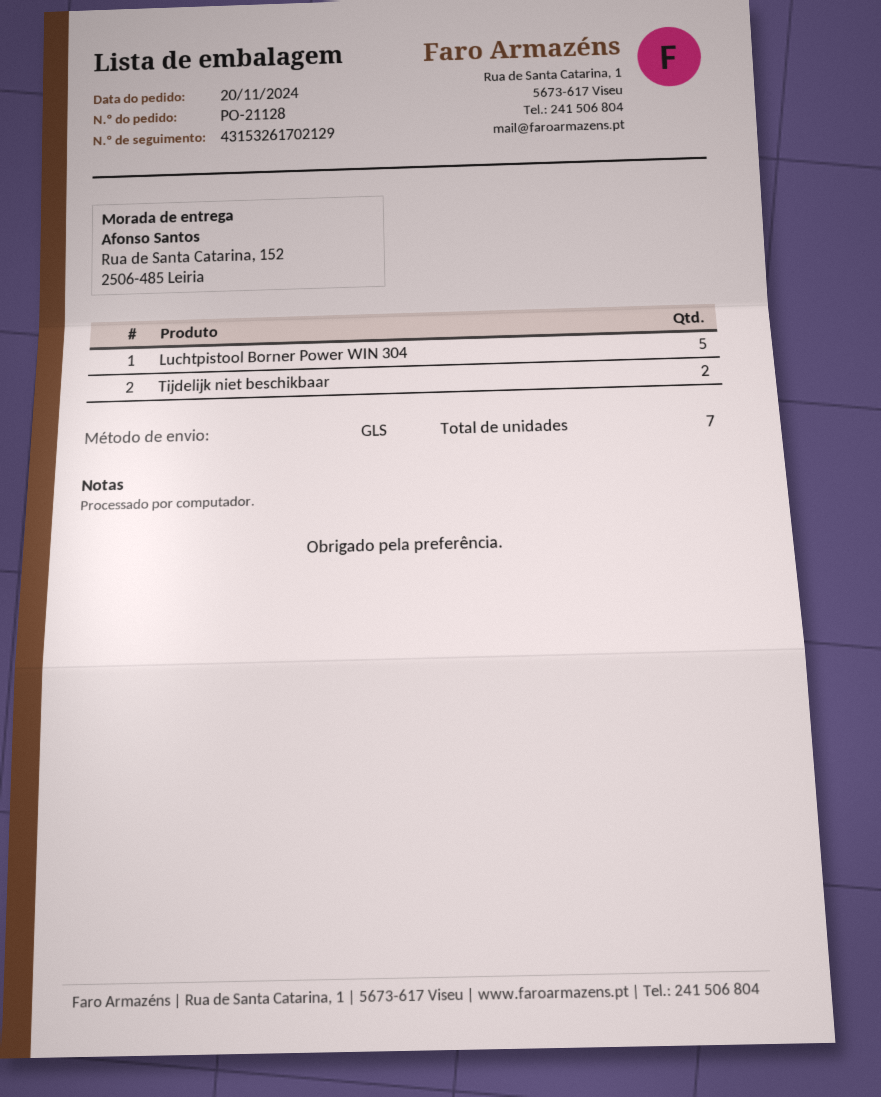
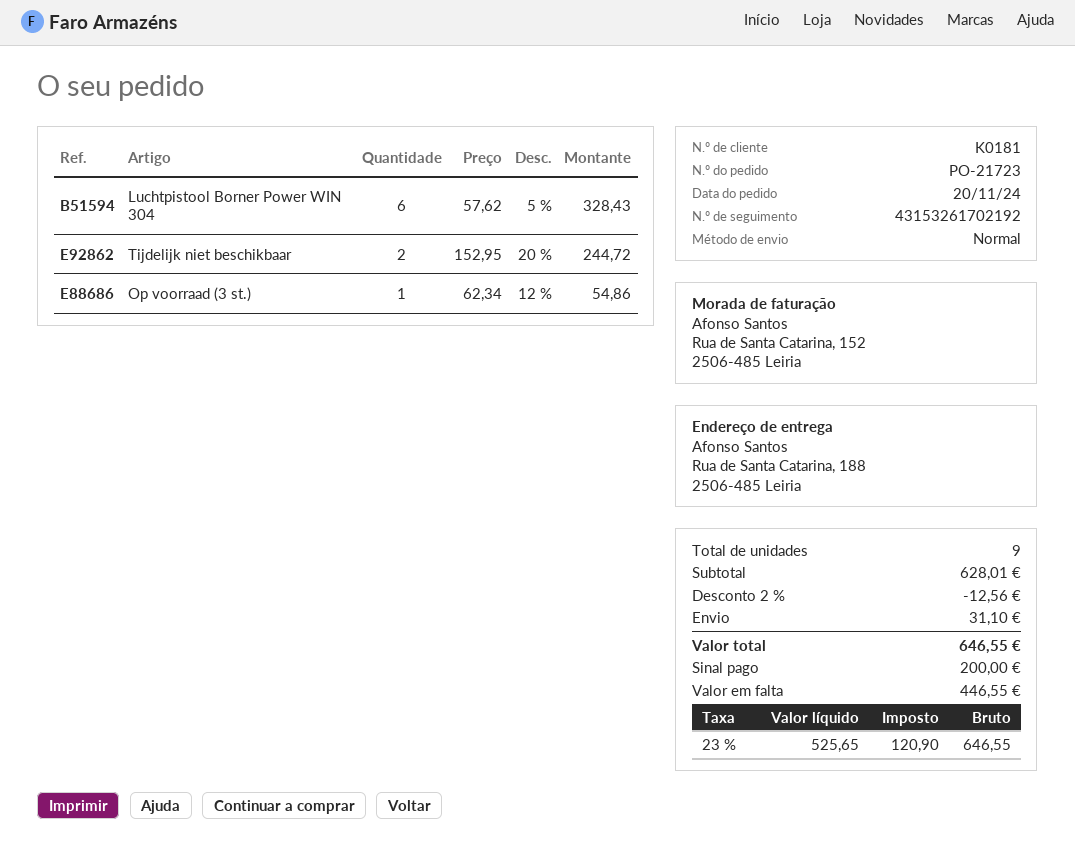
order number: PO-21128 -> PO-21723
shipping method: GLS -> standard
tracking number: 43153261702129 -> 43153261702192
ship to: Rua de Santa Catarina, 152, 2506-485 Leiria -> Rua de Santa Catarina, 188, 2506-485 Leiria
Luchtpistool Borner Power WIN 304: 5 -> 6
Op voorraad (3 st.): none -> 1
total quantity: 7 -> 9

